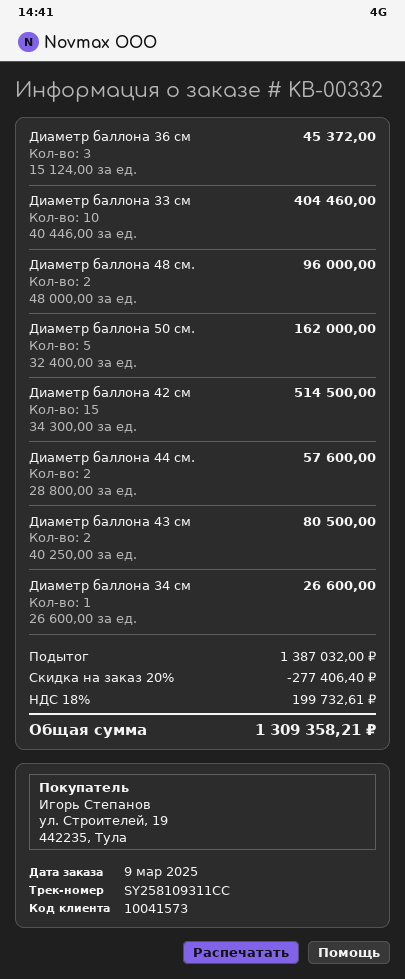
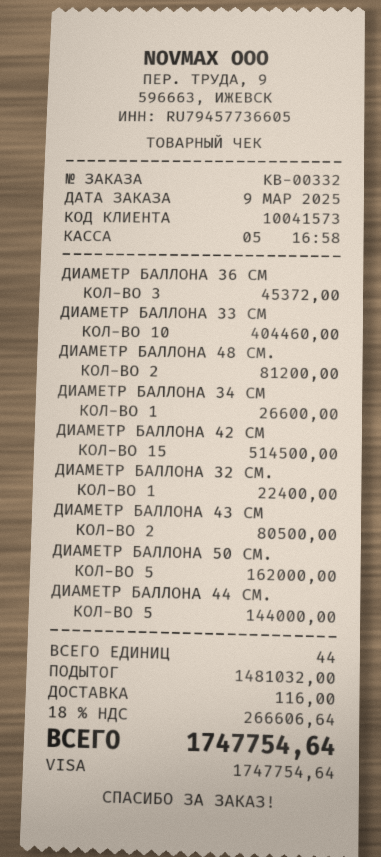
Диаметр баллона 48 см.: 2 for 96000.00 -> 2 for 81200.00
Диаметр баллона 44 см.: 2 for 57600.00 -> 5 for 144000.00
ДИАМЕТР БАЛЛОНА 32 СМ.: none -> 1 for 22400.00
subtotal: 1387032.00 -> 1481032.00
discount: 20% = 277406.40 -> none
shipping: none -> 116.00
tax: 18% = 199732.61 -> 18% = 266606.64
total: 1309358.21 -> 1747754.64

